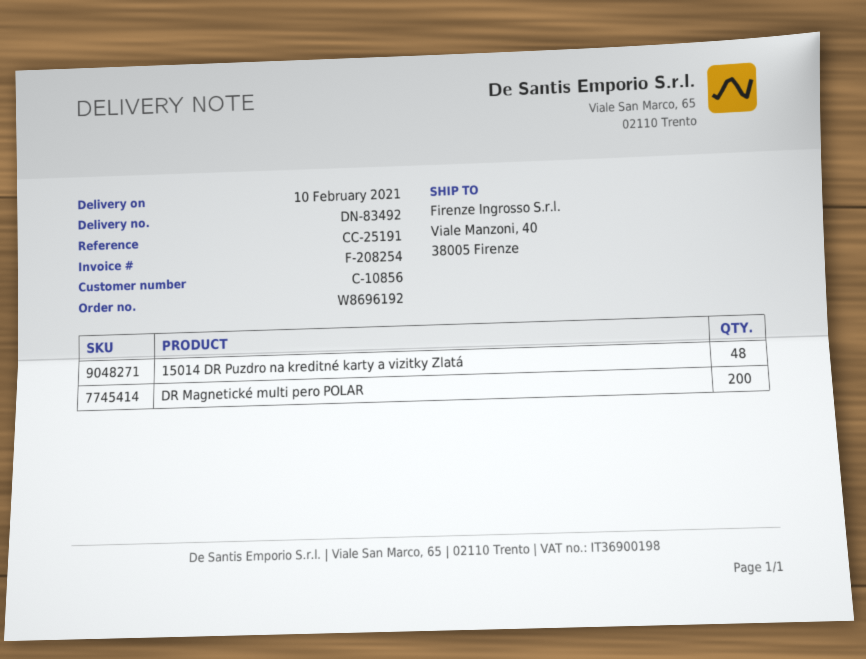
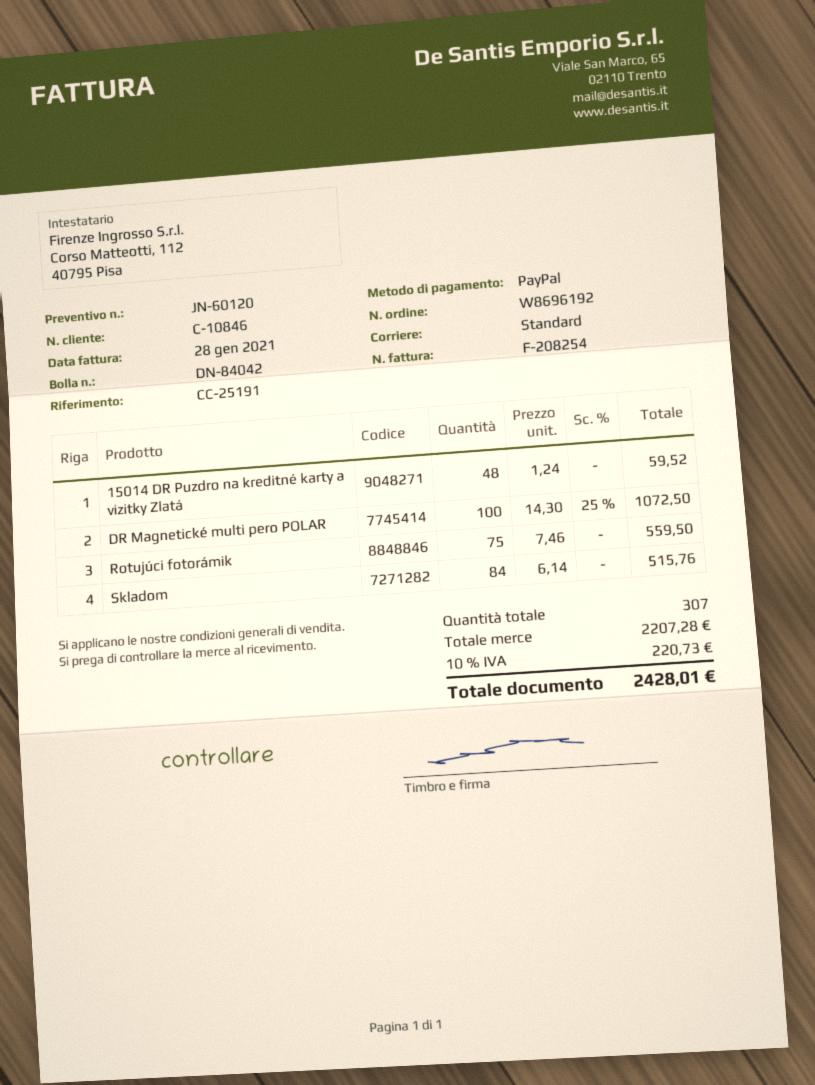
delivery note number: DN-83492 -> DN-84042
customer number: C-10856 -> C-10846
DR Magnetické multi pero POLAR: 200 -> 100
Rotujúci fotorámik: none -> 75
Skladom: none -> 84

